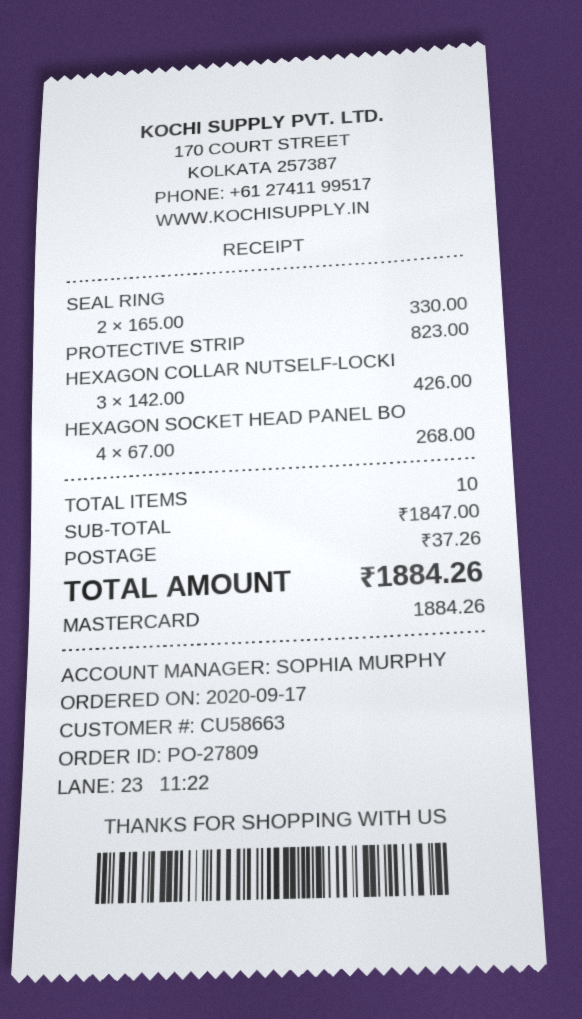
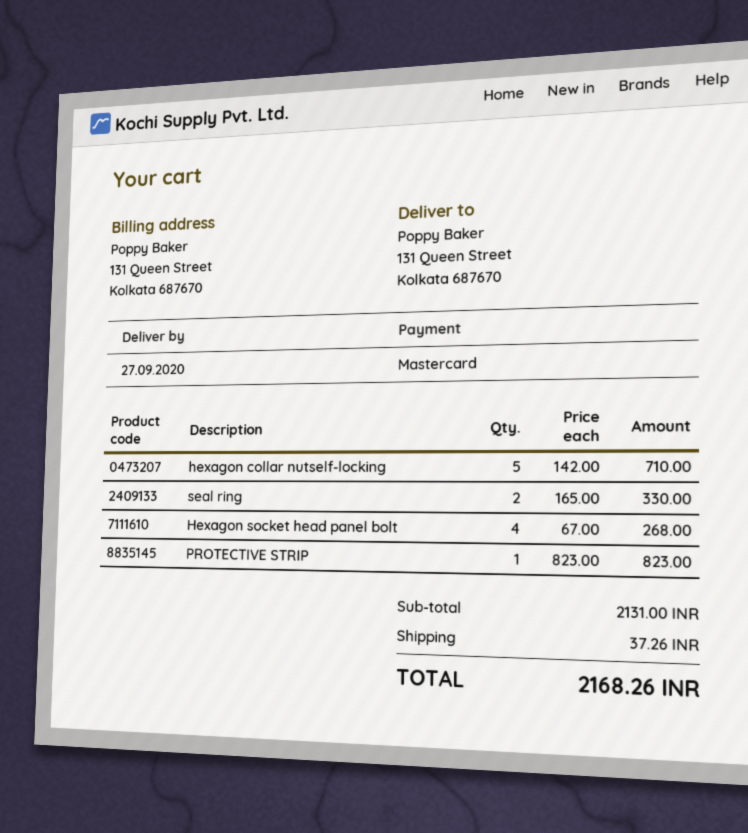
HEXAGON COLLAR NUTSELF-LOCKI: 3 x 142.00 = 426.00 -> 5 x 142.00 = 710.00
subtotal: 1847.00 -> 2131.00
total: 1884.26 -> 2168.26

